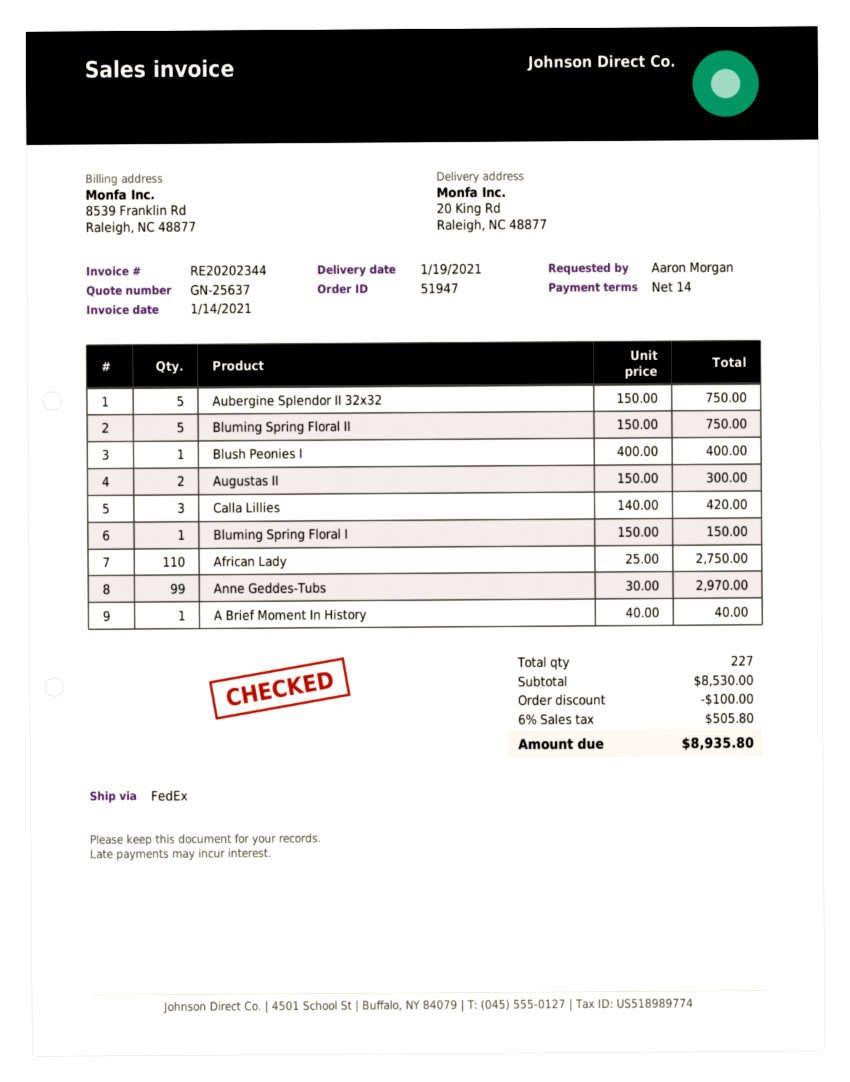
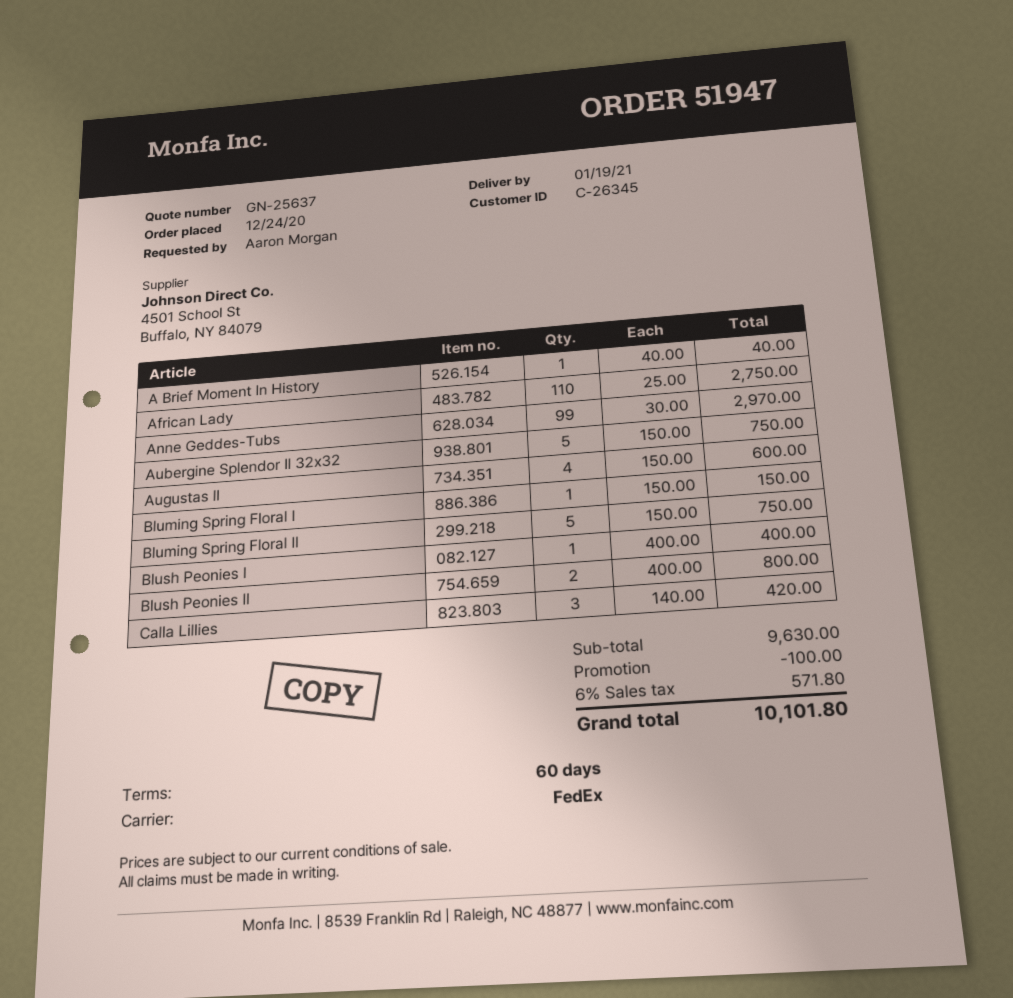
payment terms: 14 days -> 60 days
Augustas II: 2 x 150.00 = 300.00 -> 4 x 150.00 = 600.00
Blush Peonies II: none -> 2 x 400.00 = 800.00
subtotal: 8530.00 -> 9630.00
tax: 6% = 505.80 -> 6% = 571.80
total: 8935.80 -> 10101.80

